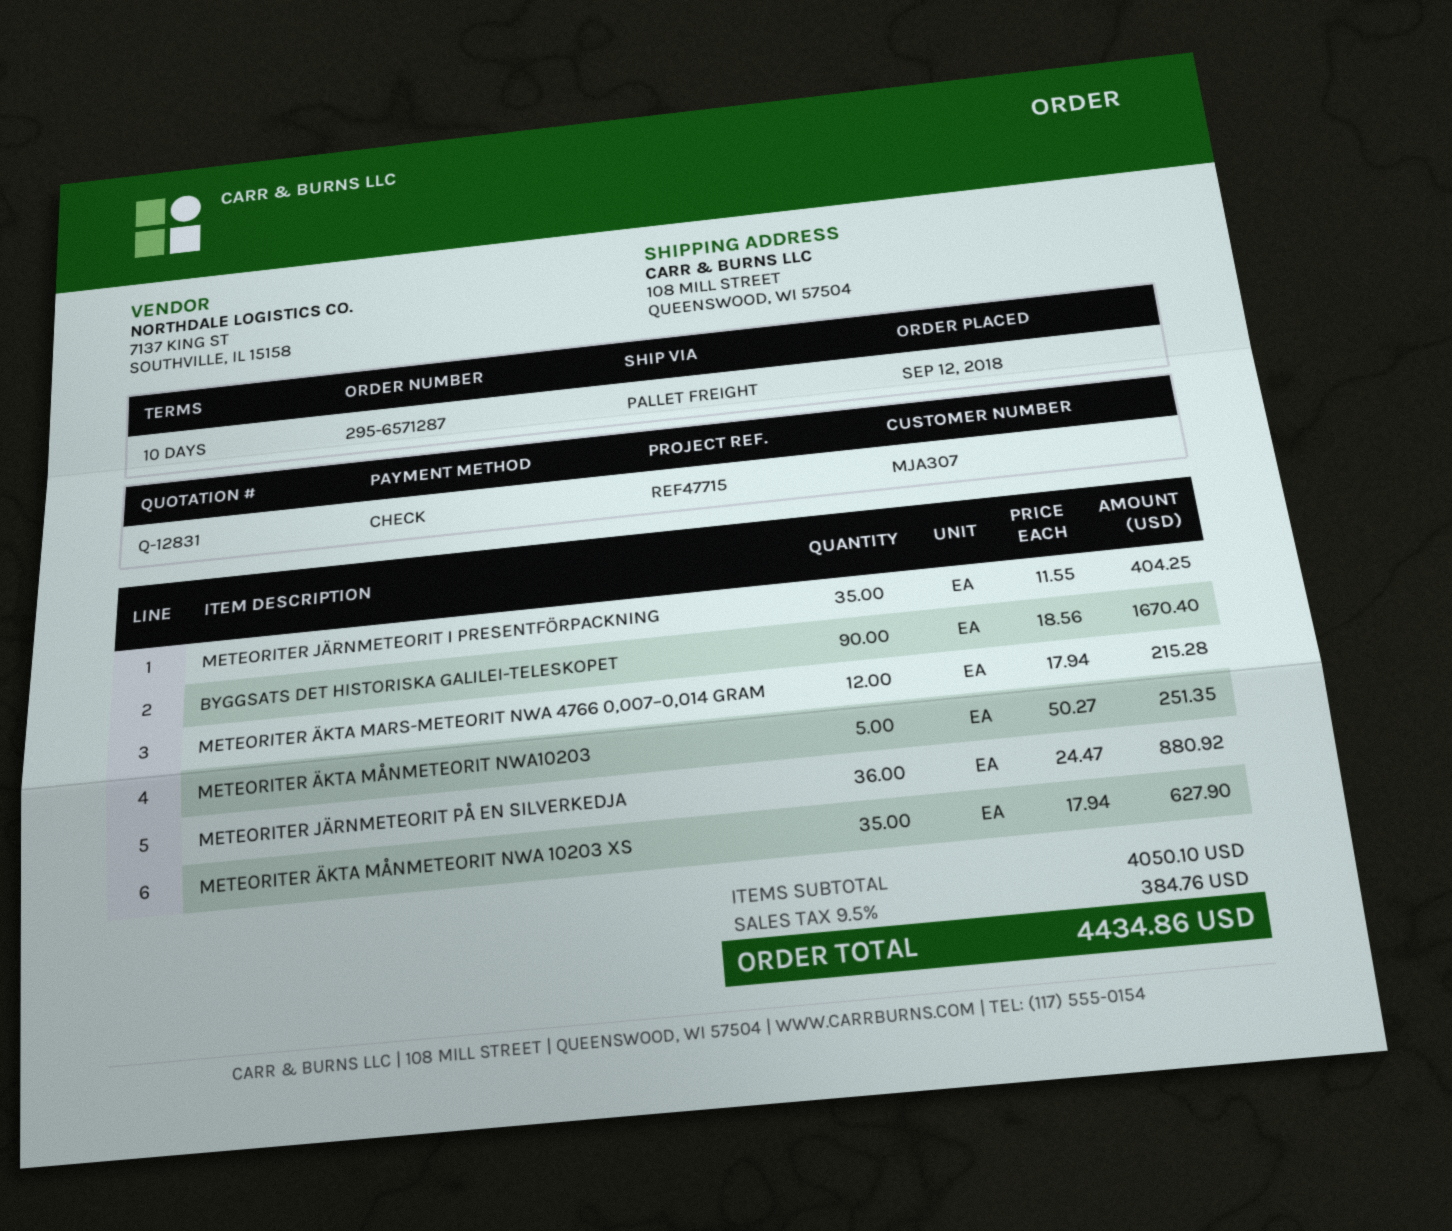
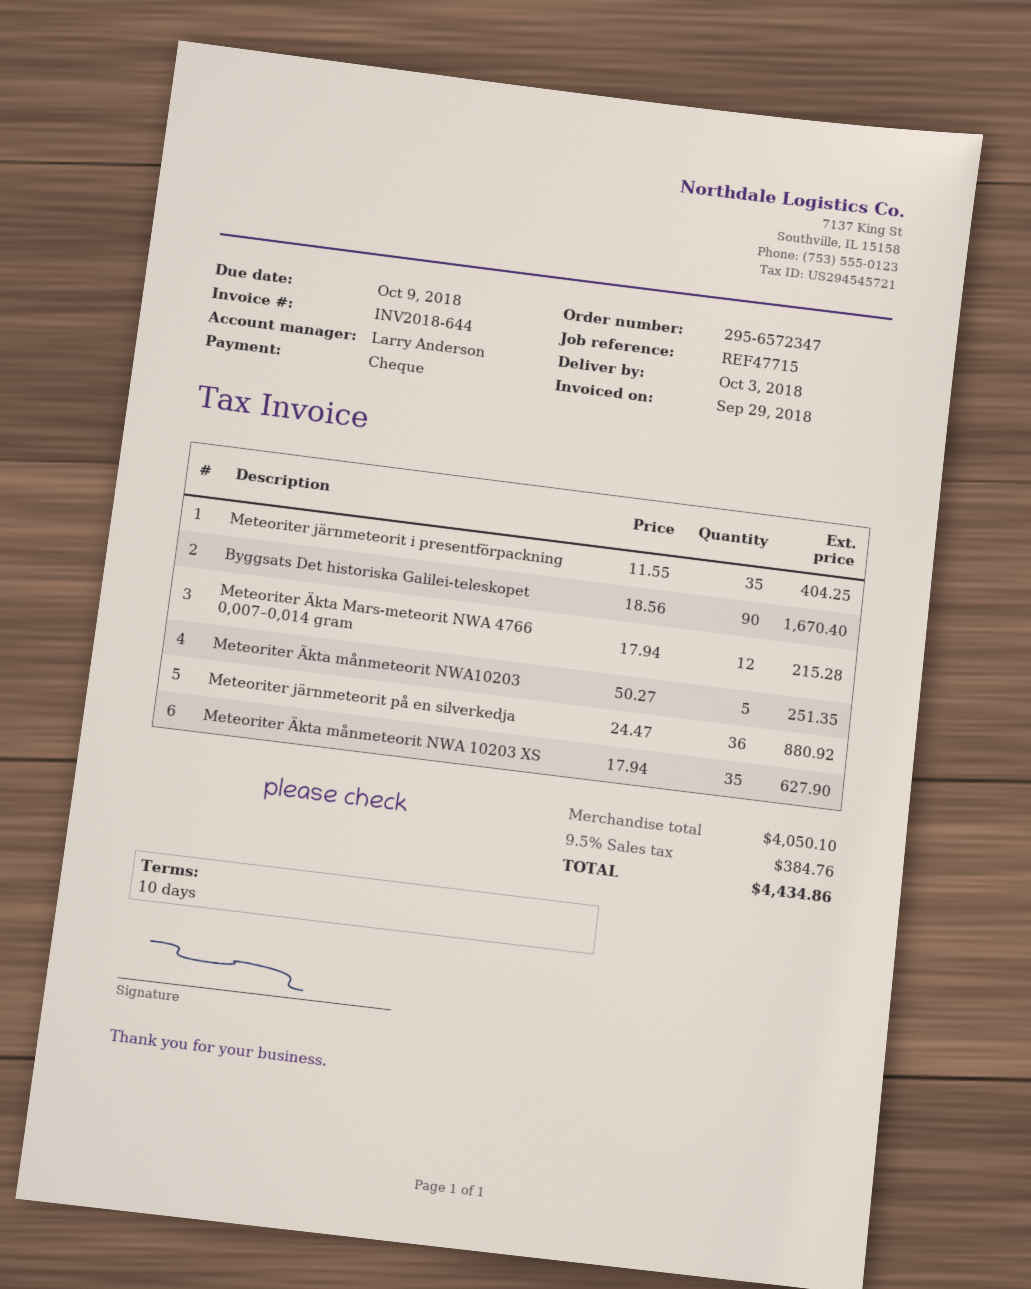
order number: 295-6571287 -> 295-6572347

